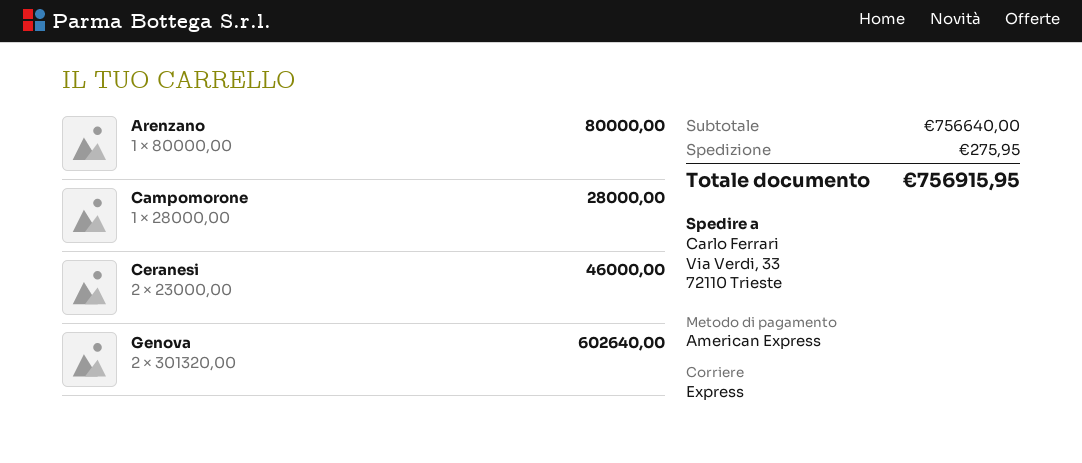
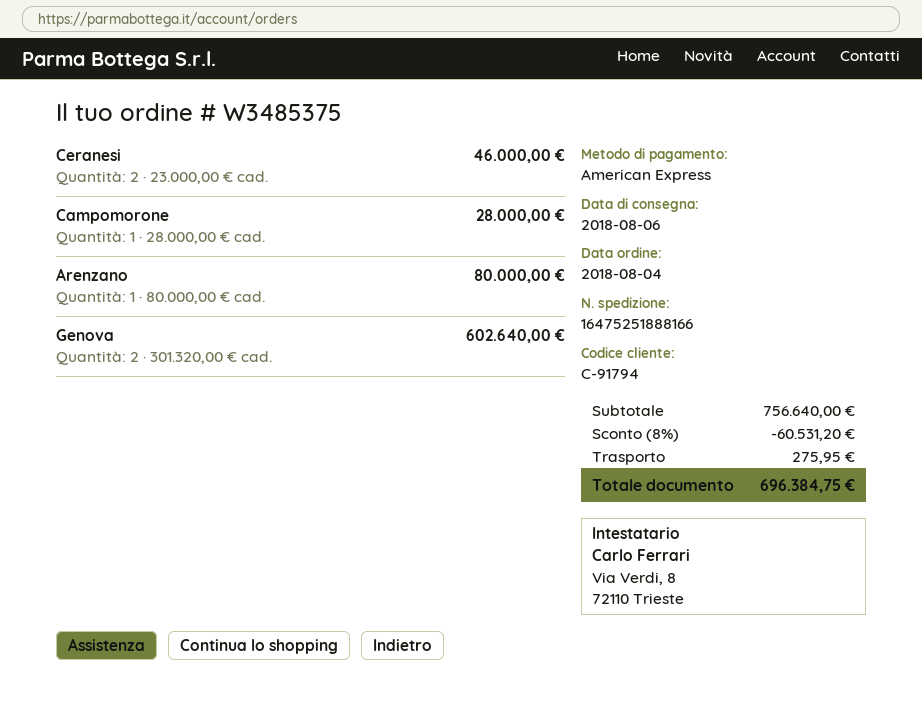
discount: none -> 8% = 60531.20
total: 756915.95 -> 696384.75

